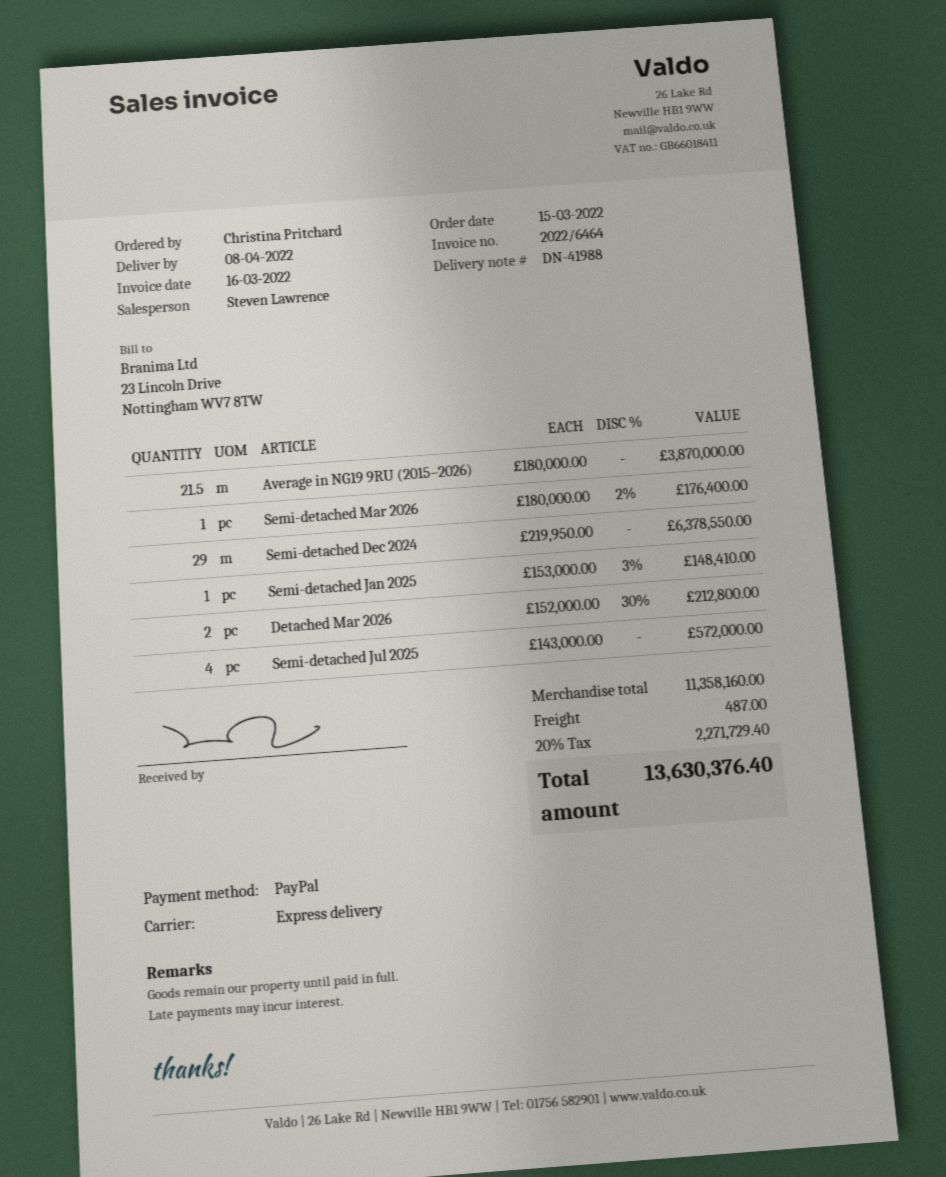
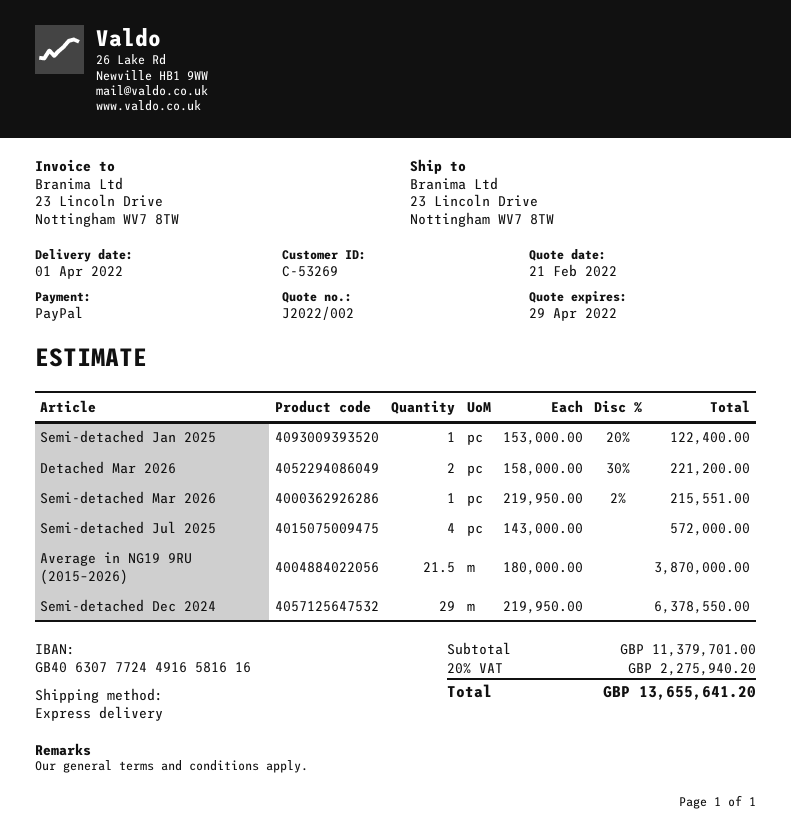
delivery date: 2022-04-08 -> 2022-04-01
Semi-detached Mar 2026: 1 x 180000.00 - 2% = 176400.00 -> 1 x 219950.00 - 2% = 215551.00
Semi-detached Jan 2025: 1 x 153000.00 - 3% = 148410.00 -> 1 x 153000.00 - 20% = 122400.00
Detached Mar 2026: 2 x 152000.00 - 30% = 212800.00 -> 2 x 158000.00 - 30% = 221200.00
subtotal: 11358160.00 -> 11379701.00
shipping: 487.00 -> none
tax: 20% = 2271729.40 -> 20% = 2275940.20
total: 13630376.40 -> 13655641.20

